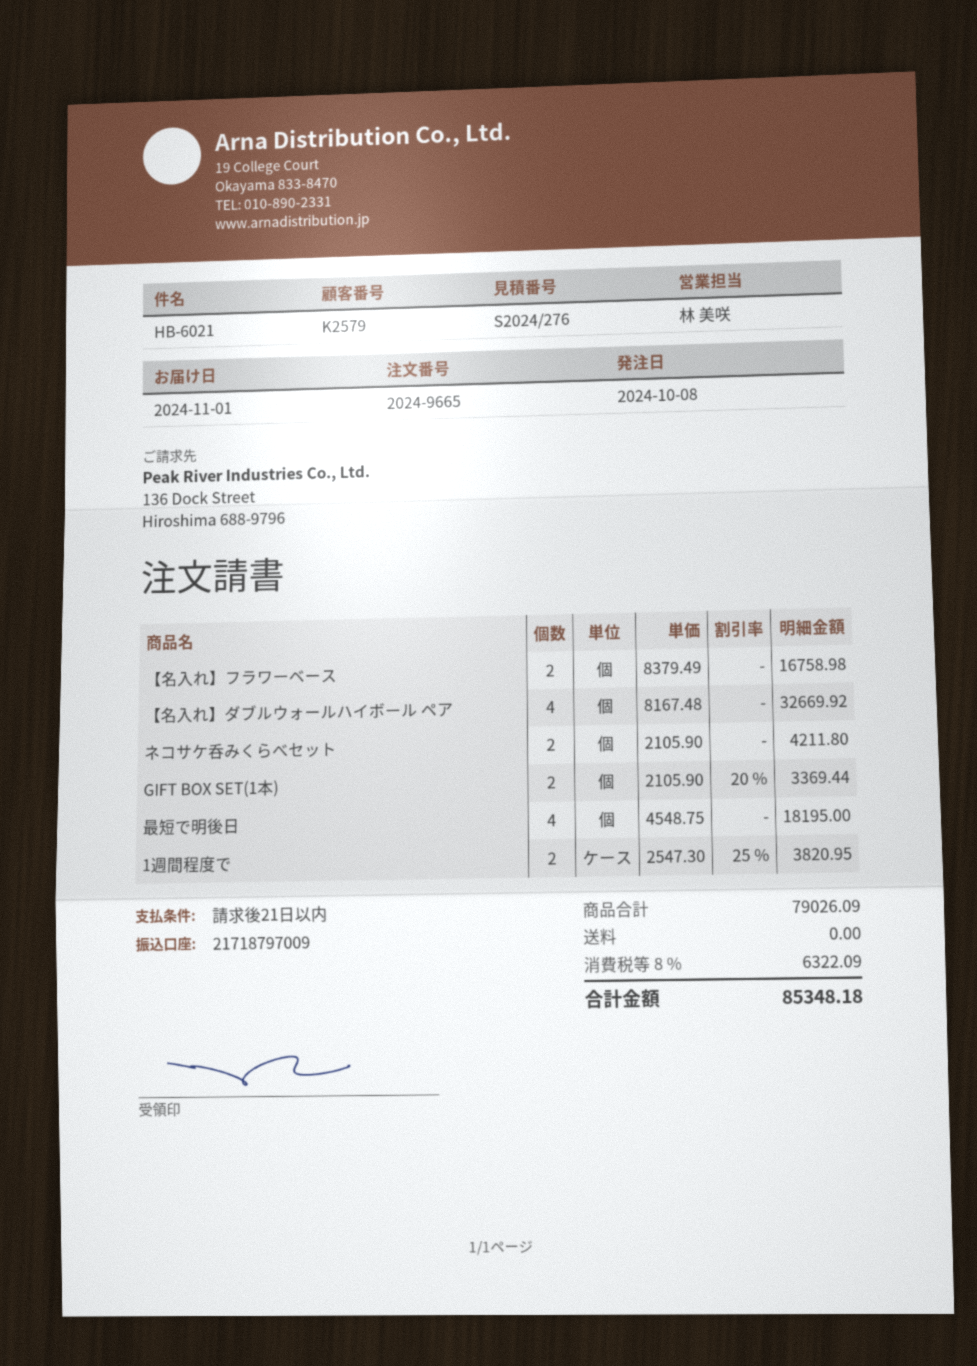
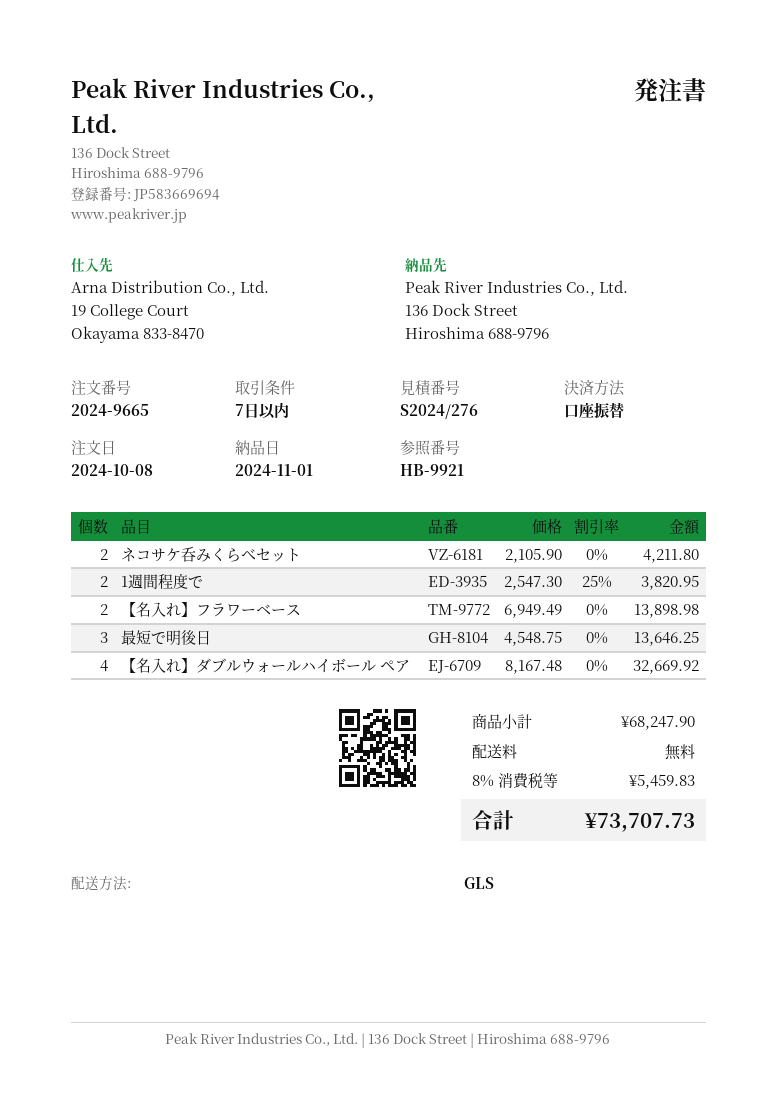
payment terms: 21 days -> 7 days
reference: HB-6021 -> HB-9921
【名入れ】フラワーベース: 2 x 8379.49 = 16758.98 -> 2 x 6949.49 = 13898.98
GIFT BOX SET(1本): 2 x 2105.90 - 20% = 3369.44 -> none
最短で明後日: 4 x 4548.75 = 18195.00 -> 3 x 4548.75 = 13646.25
subtotal: 79026.09 -> 68247.90
tax: 8% = 6322.09 -> 8% = 5459.83
total: 85348.18 -> 73707.73

